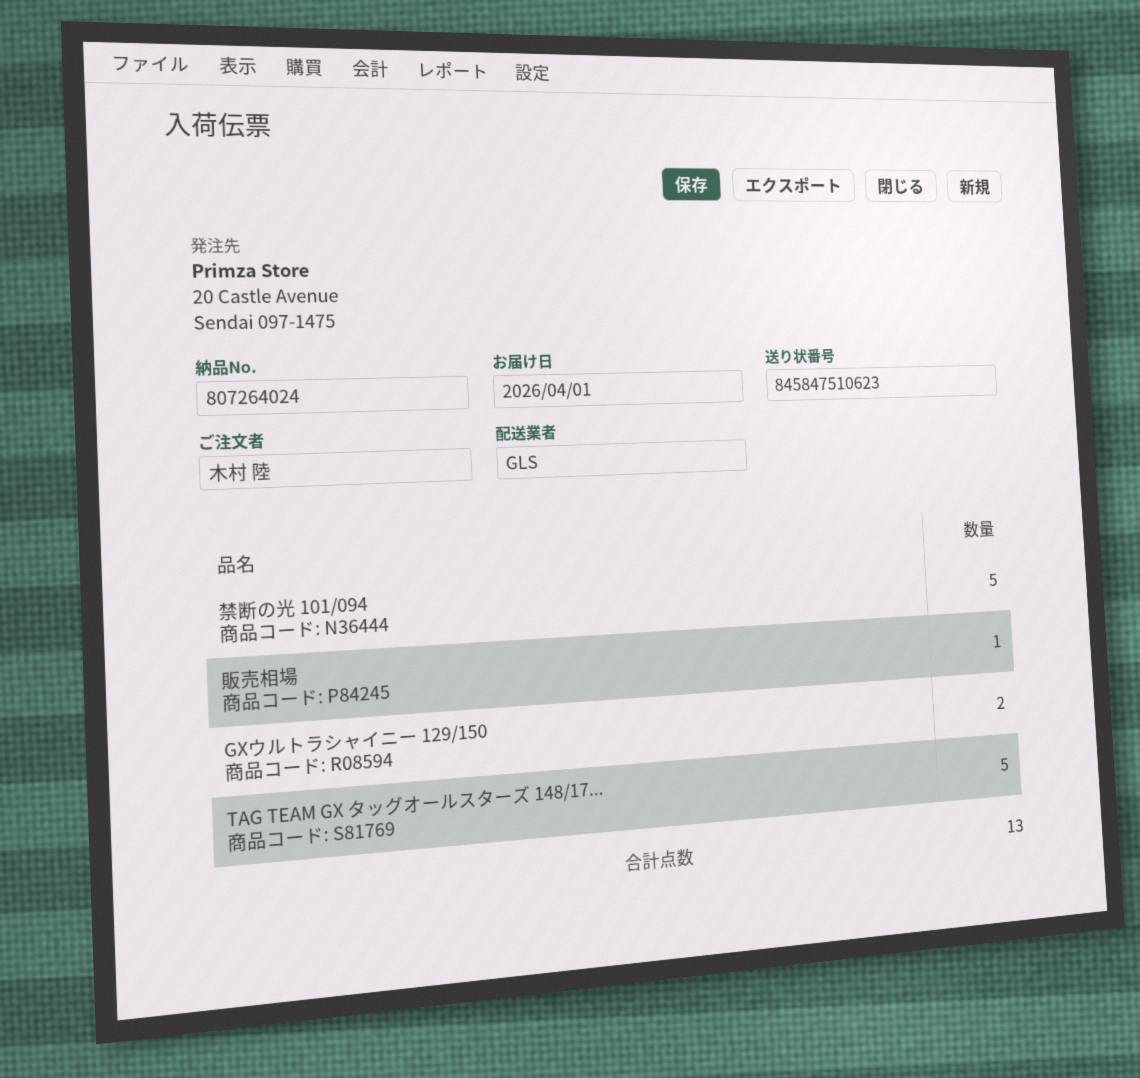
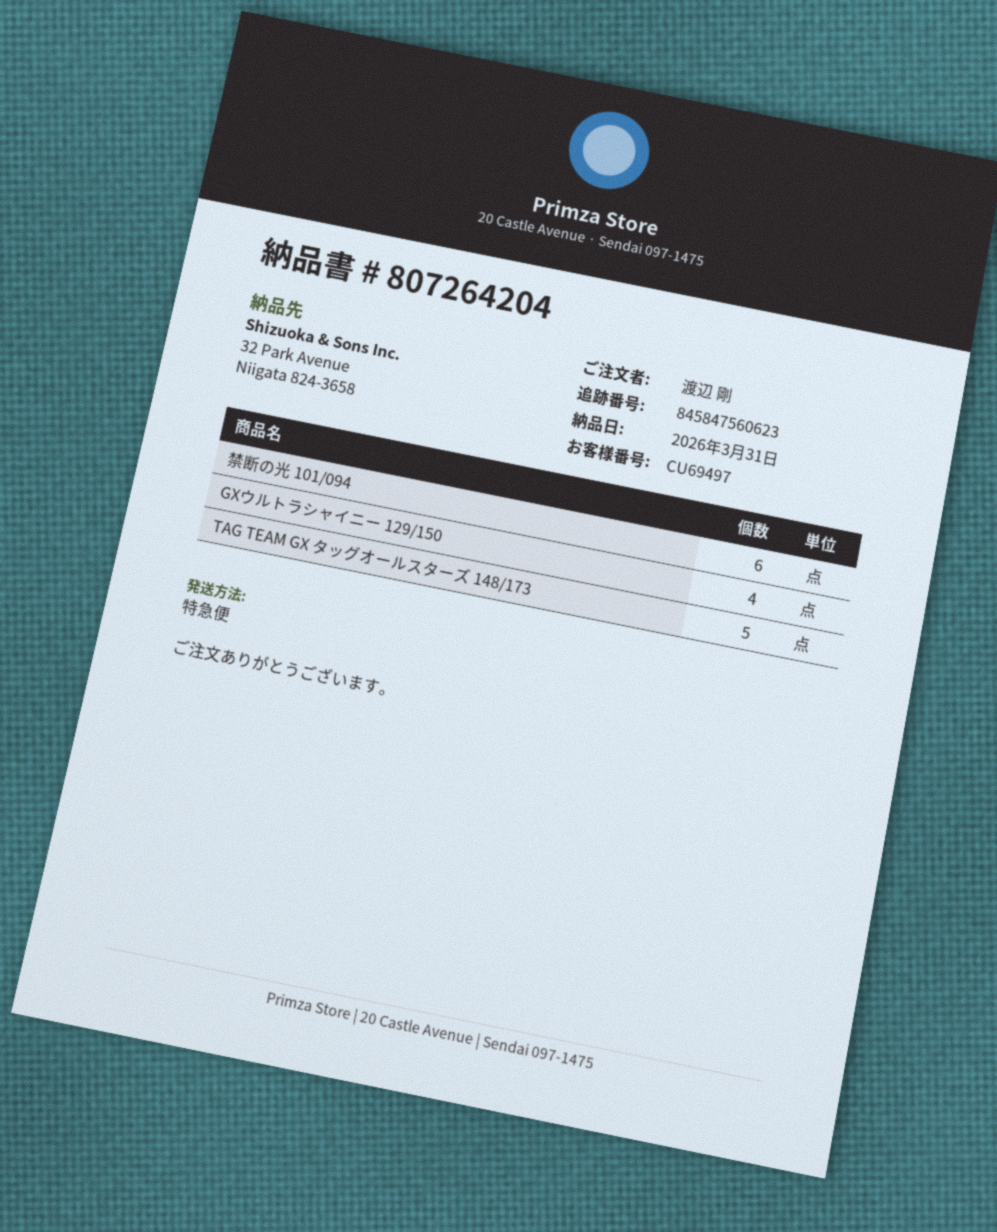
delivery note number: 807264024 -> 807264204
delivery date: 2026-04-01 -> 2026-03-31
ordered by: 木村 陸 -> 渡辺 剛
shipping method: GLS -> express
tracking number: 845847510623 -> 845847560623
禁断の光 101/094: 5 -> 6
販売相場: 1 -> none
GXウルトラシャイニー 129/150: 2 -> 4

